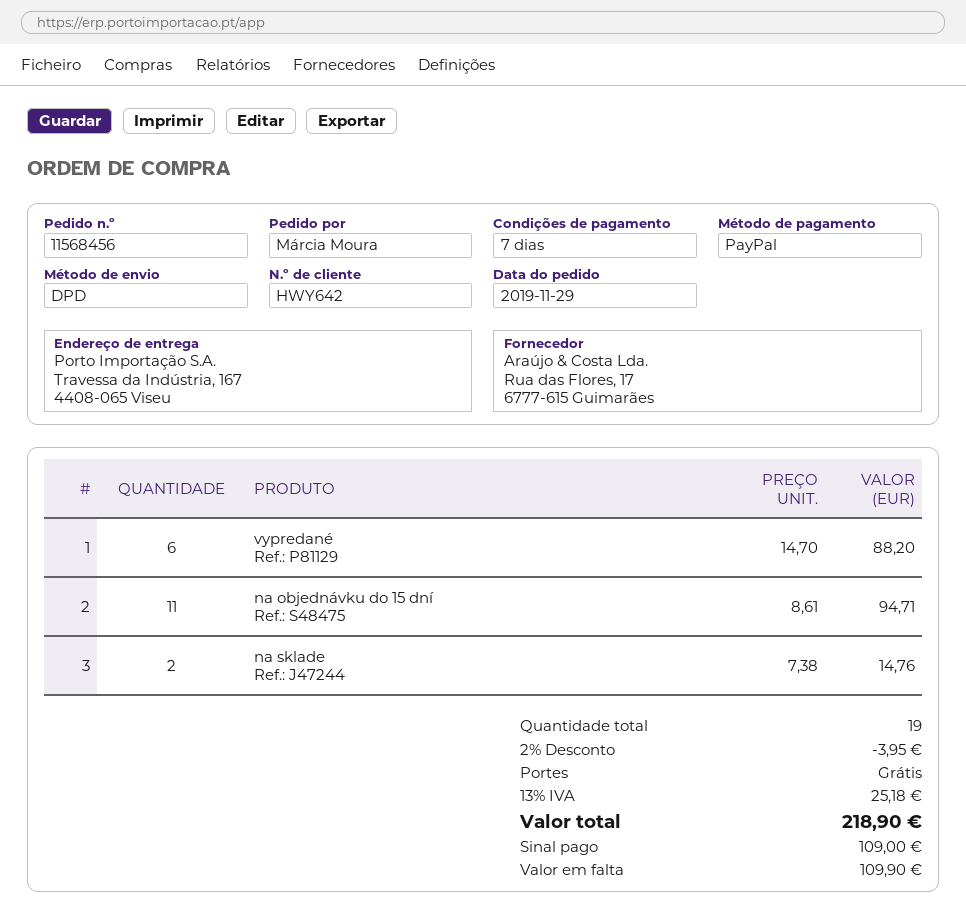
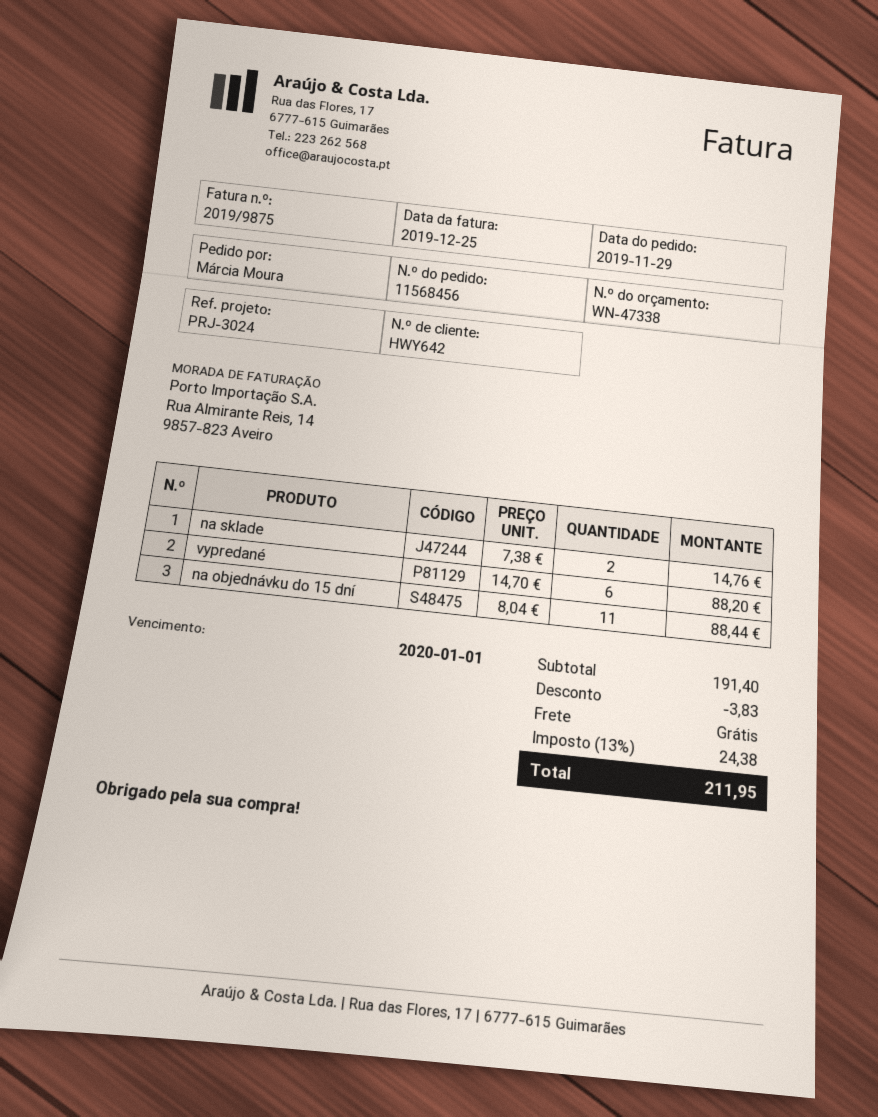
na objednávku do 15 dní: 11 x 8.61 = 94.71 -> 11 x 8.04 = 88.44
discount: 3.95 -> 3.83
tax: 13% = 25.18 -> 13% = 24.38
total: 218.90 -> 211.95

